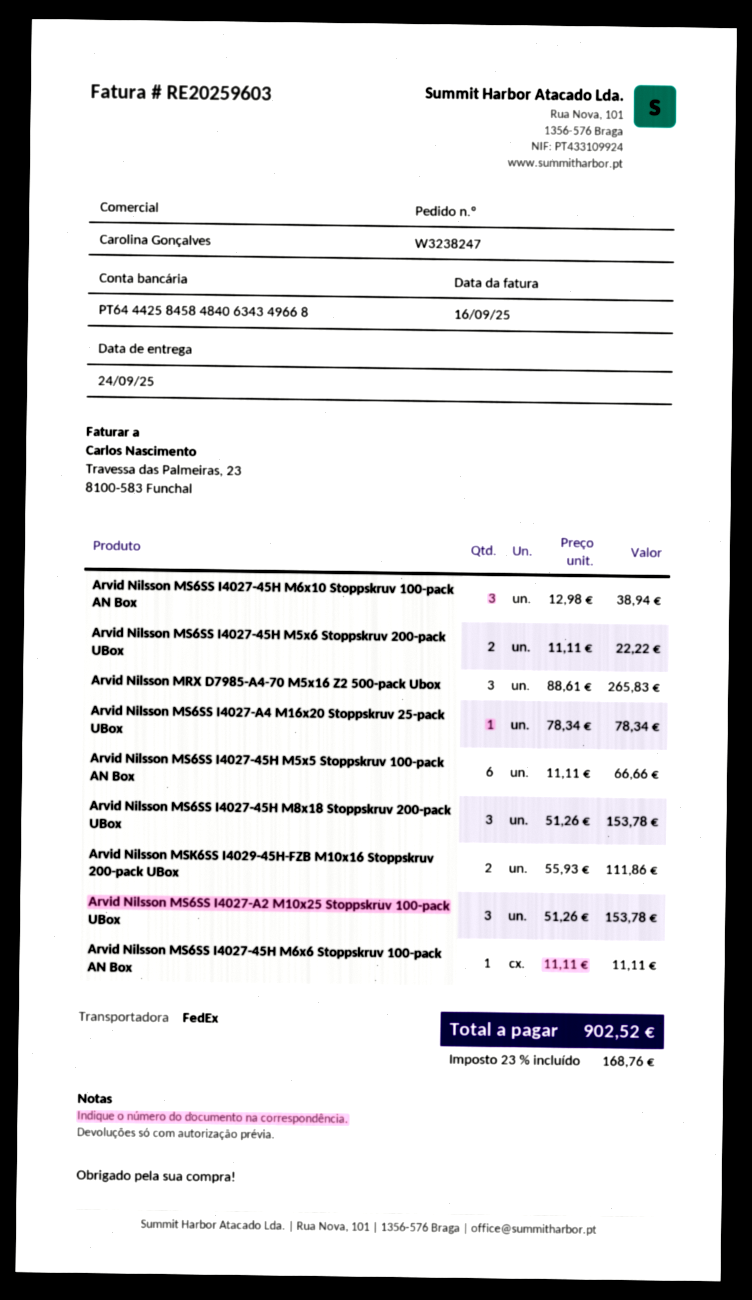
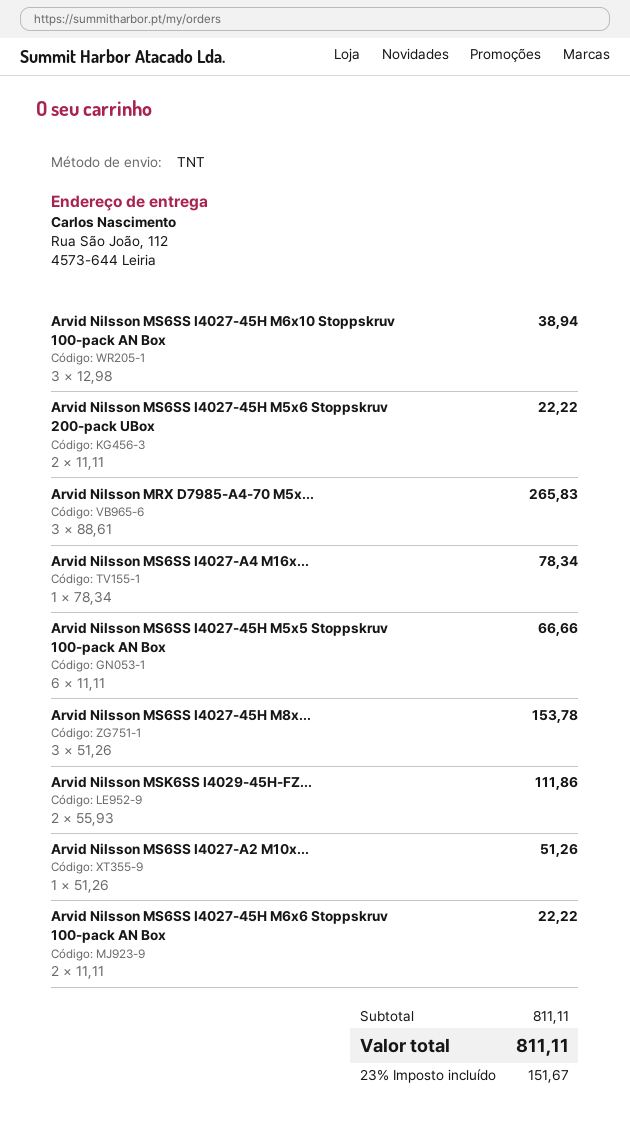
shipping method: FedEx -> TNT
Arvid Nilsson MS6SS I4027-A2 M10x25 Stoppskruv 100-pack UBox: 3 x 51.26 = 153.78 -> 1 x 51.26 = 51.26
Arvid Nilsson MS6SS I4027-45H M6x6 Stoppskruv 100-pack AN Box: 1 x 11.11 = 11.11 -> 2 x 11.11 = 22.22
tax: 23% = 168.76 -> 23% = 151.67
total: 902.52 -> 811.11

